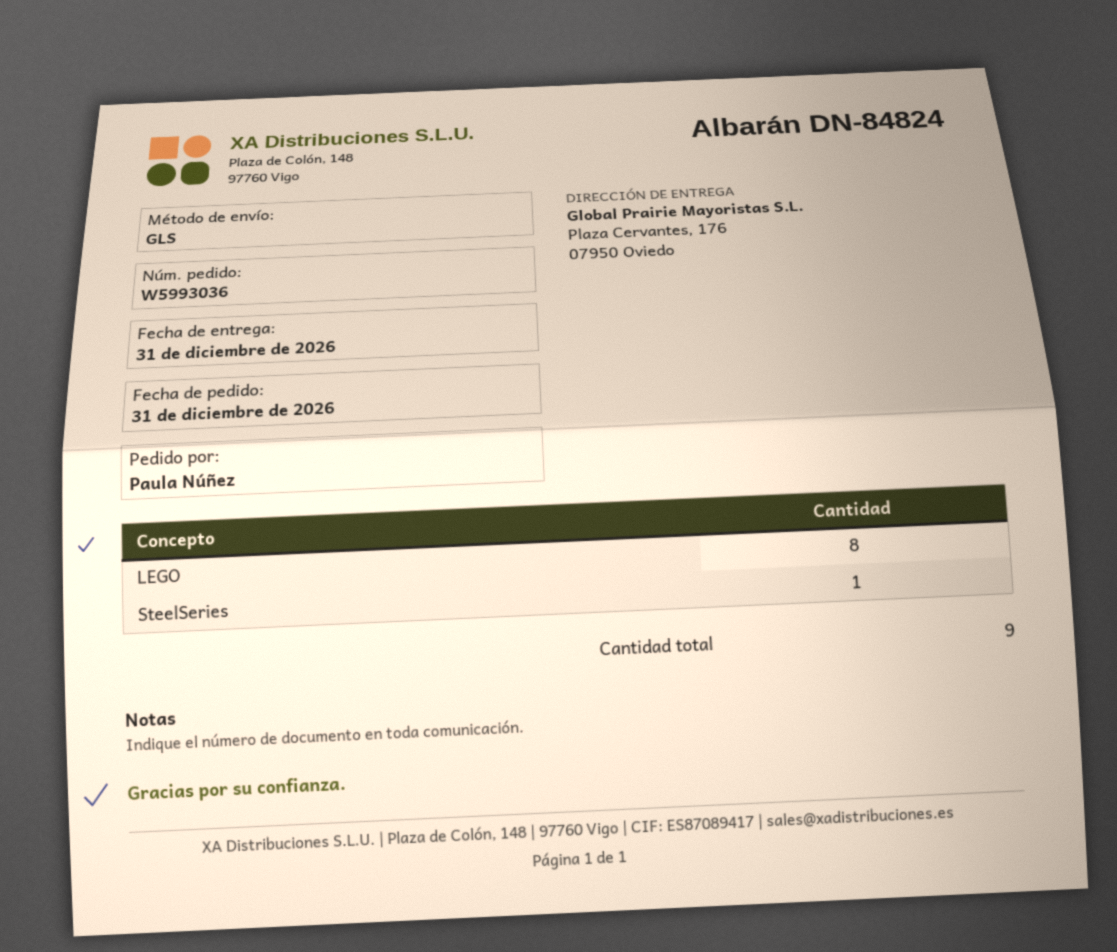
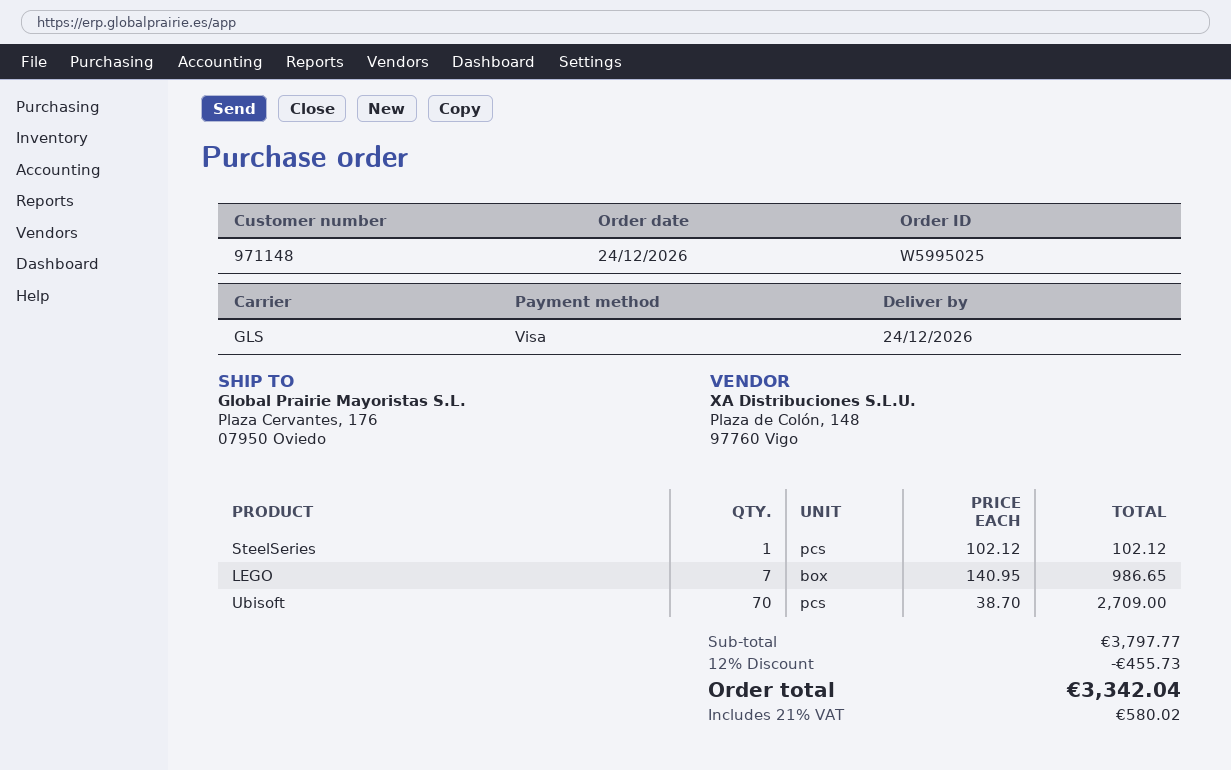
order number: W5993036 -> W5995025
order date: 2026-12-31 -> 2026-12-24
delivery date: 2026-12-31 -> 2026-12-24
LEGO: 8 -> 7
Ubisoft: none -> 70

